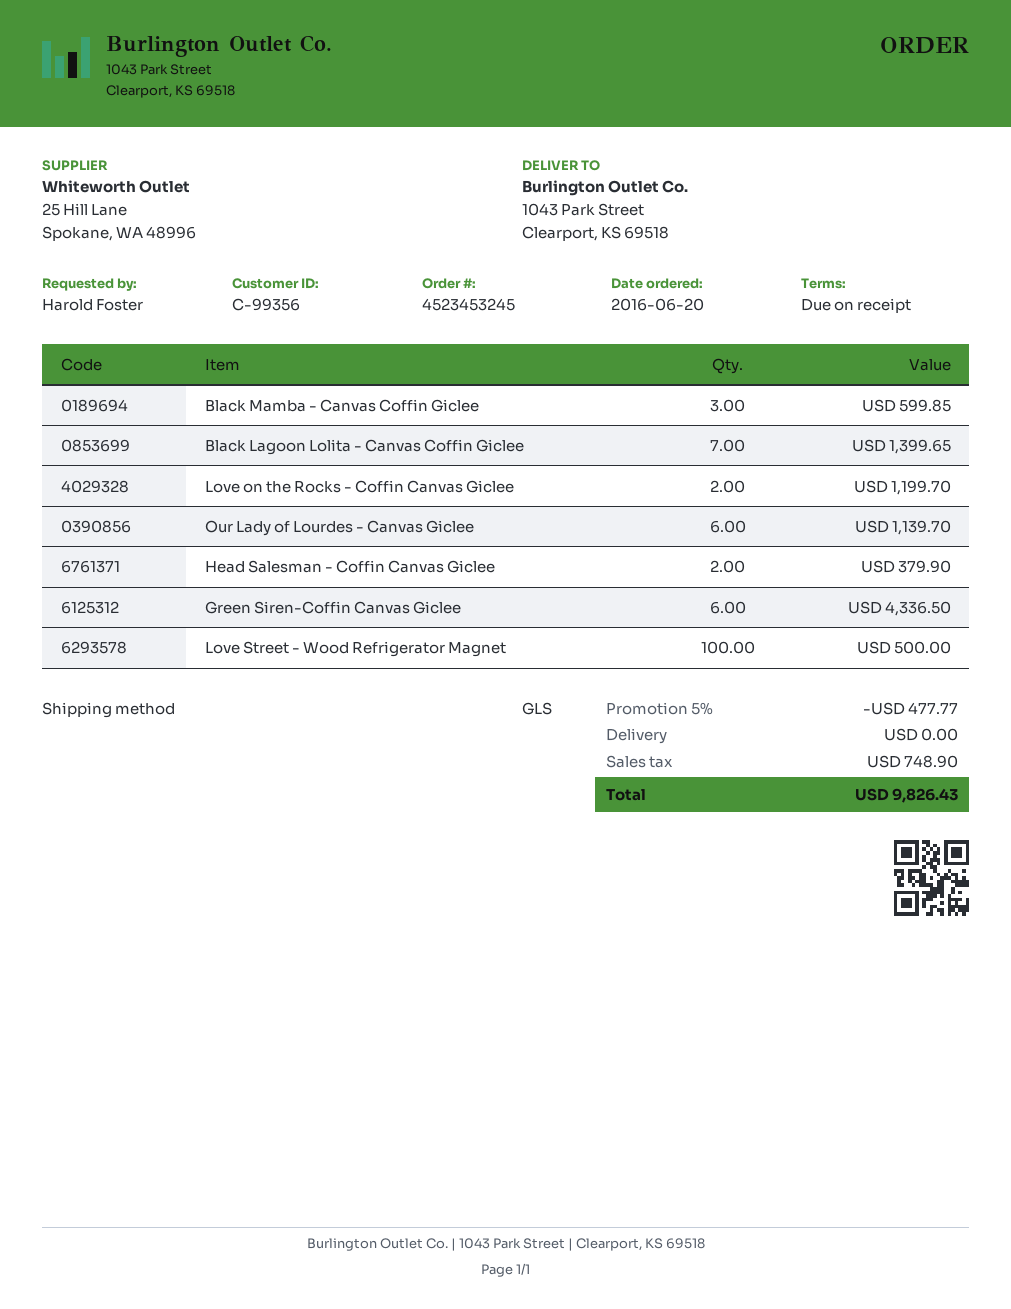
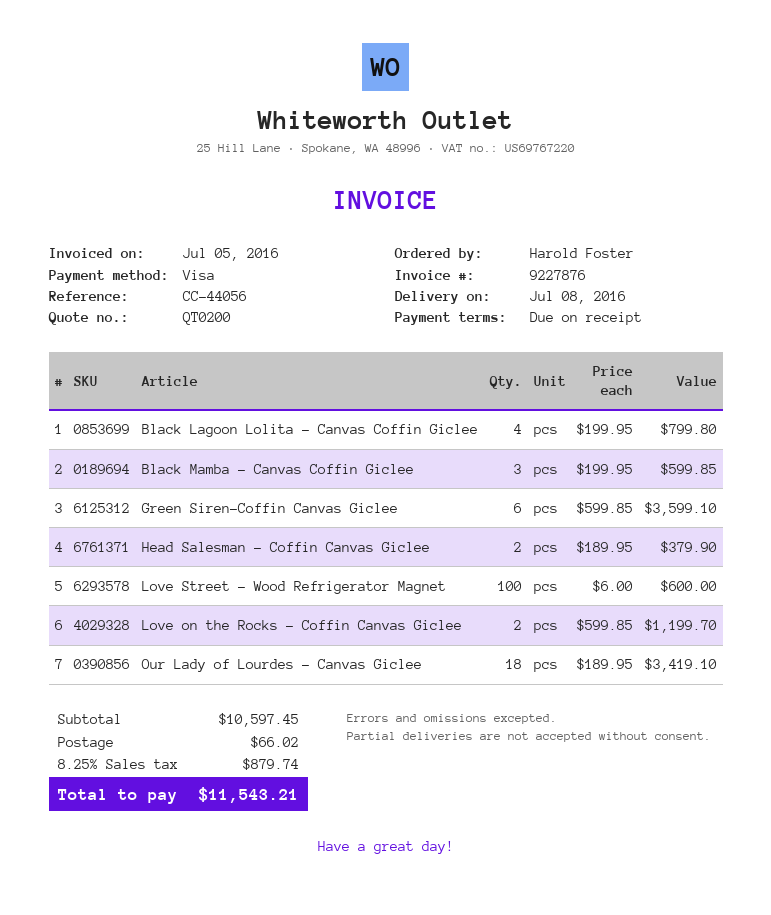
Black Lagoon Lolita - Canvas Coffin Giclee: 7 for 1399.65 -> 4 for 799.80
Our Lady of Lourdes - Canvas Giclee: 6 for 1139.70 -> 18 for 3419.10
Green Siren-Coffin Canvas Giclee: 6 for 4336.50 -> 6 for 3599.10
Love Street - Wood Refrigerator Magnet: 100 for 500.00 -> 100 for 600.00
discount: 5% = 477.77 -> none
shipping: 0.00 -> 66.02
tax: 748.90 -> 879.74
total: 9826.43 -> 11543.21

